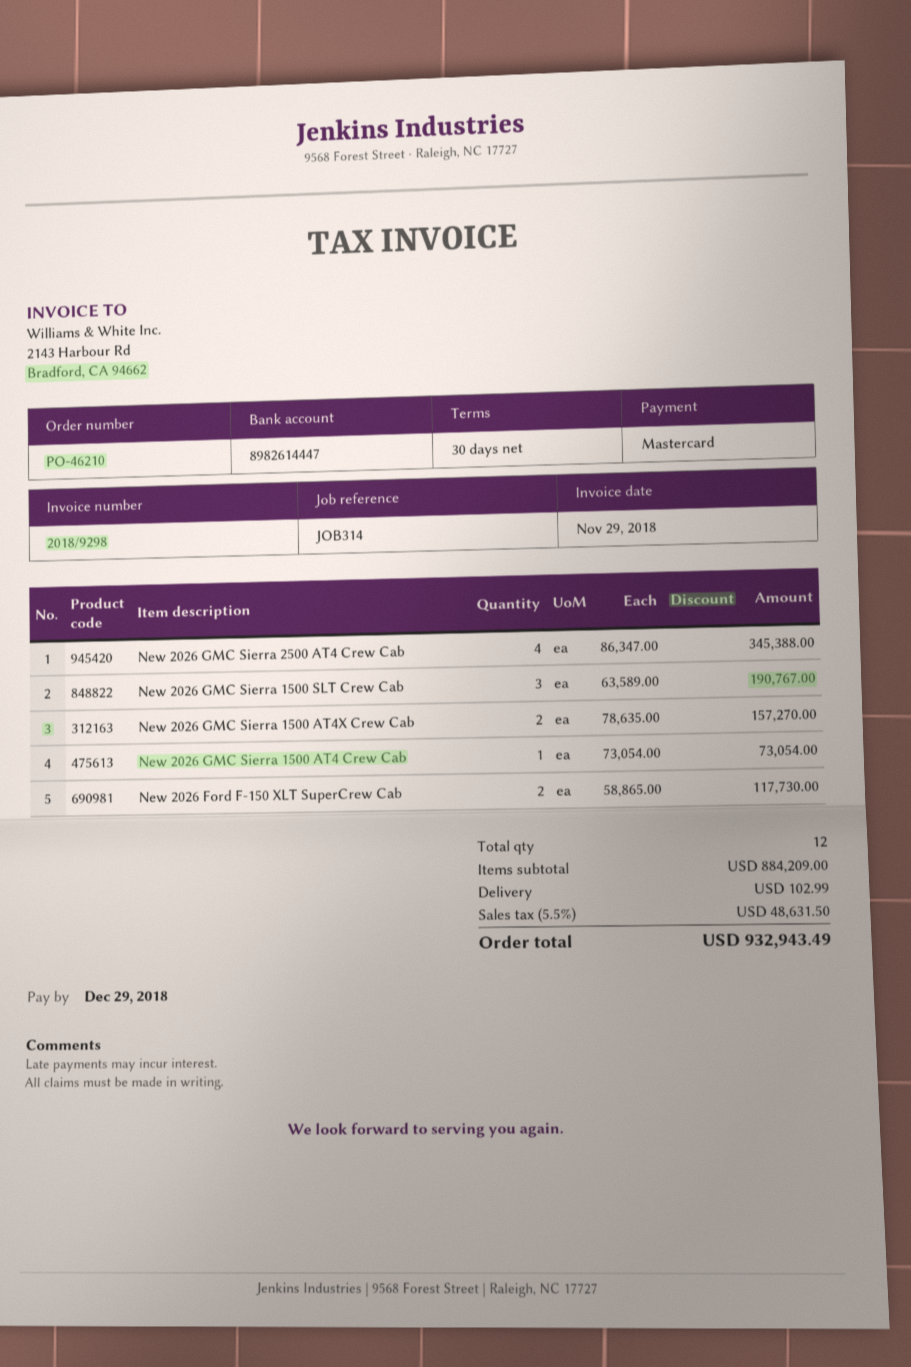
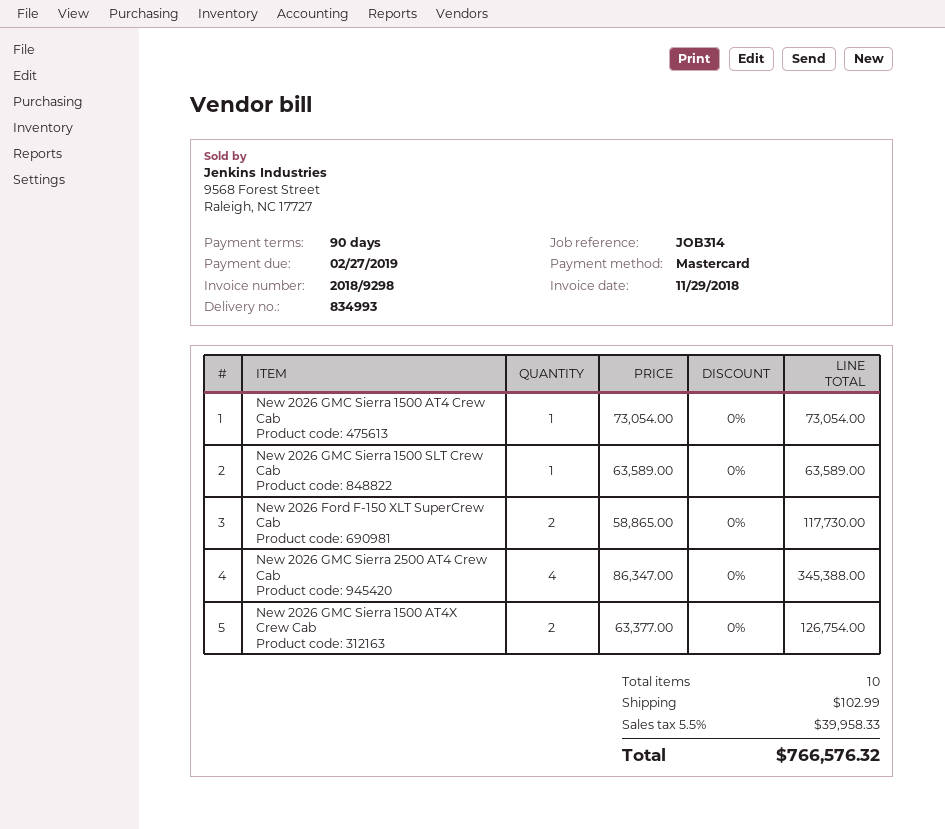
payment terms: 30 days -> 90 days
due date: 2018-12-29 -> 2019-02-27
New 2026 GMC Sierra 1500 SLT Crew Cab: 3 x 63589.00 = 190767.00 -> 1 x 63589.00 = 63589.00
New 2026 GMC Sierra 1500 AT4X Crew Cab: 2 x 78635.00 = 157270.00 -> 2 x 63377.00 = 126754.00
total quantity: 12 -> 10
tax: 5.5% = 48631.50 -> 5.5% = 39958.33
total: 932943.49 -> 766576.32

